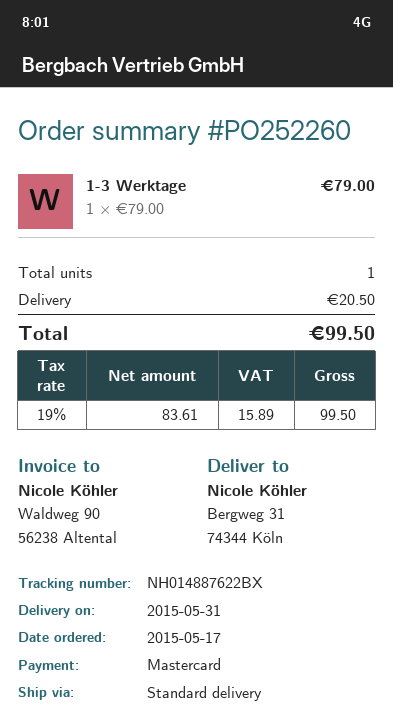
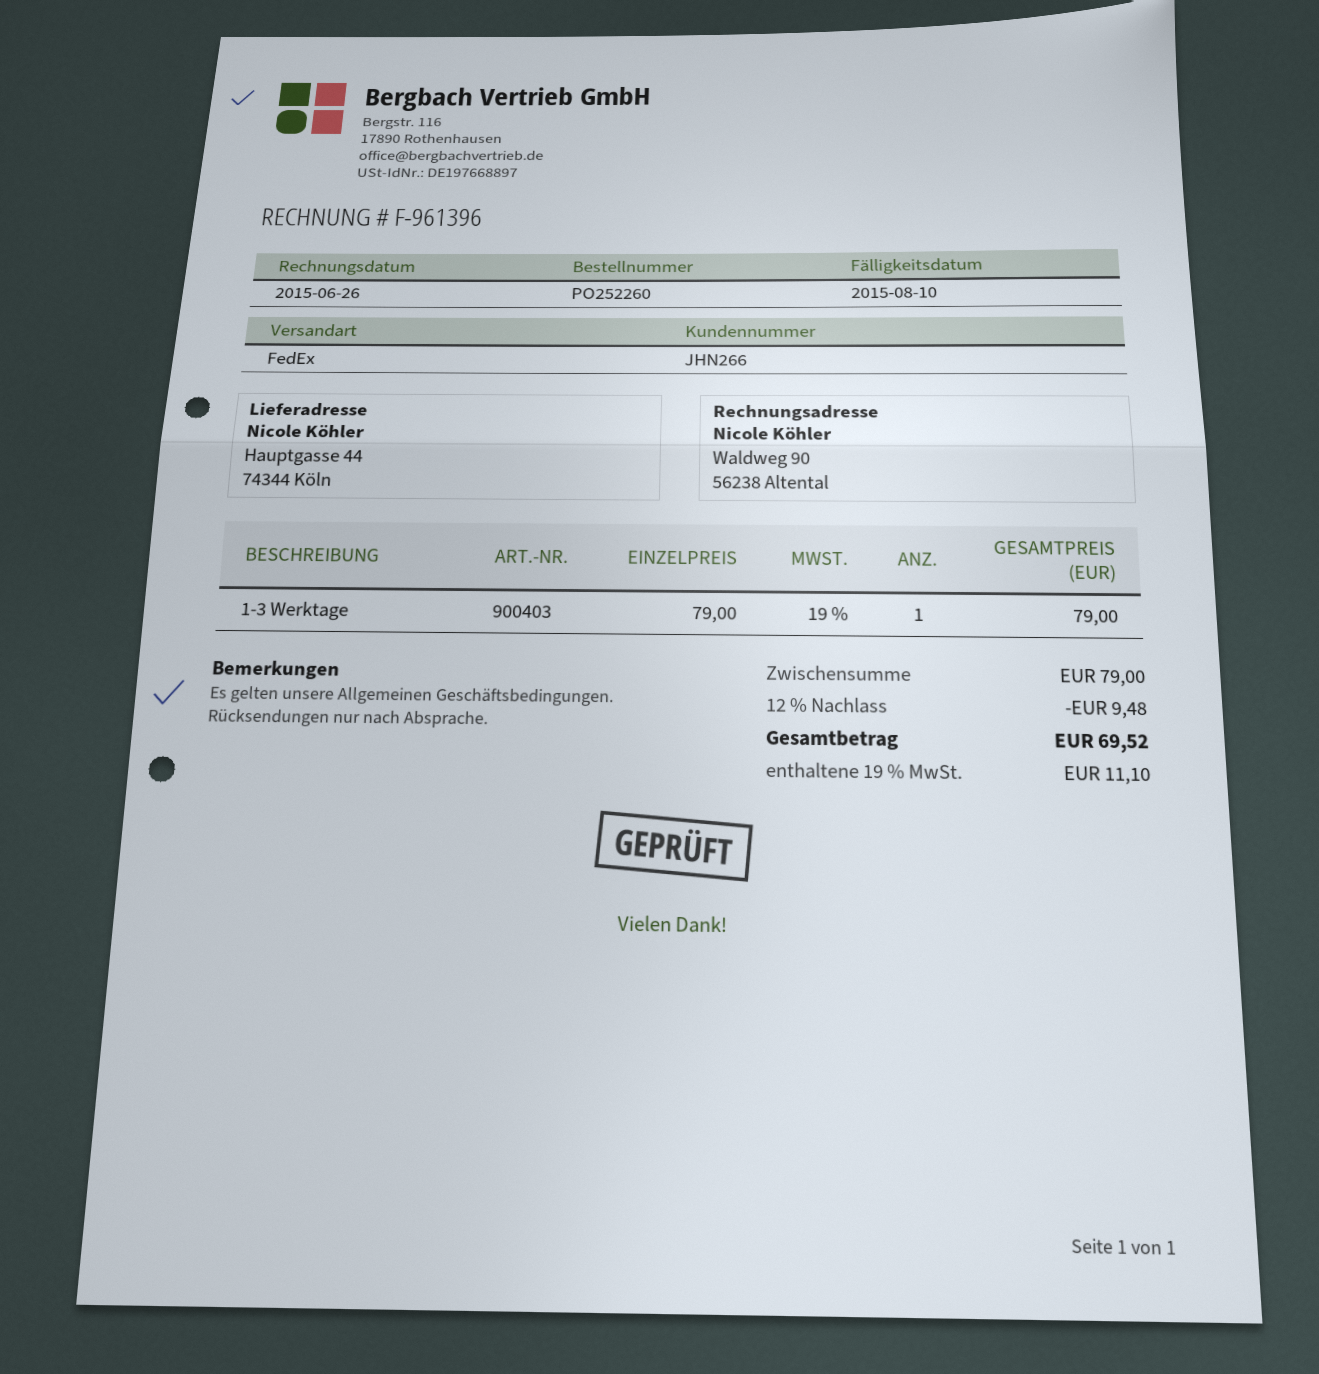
shipping method: standard -> FedEx
ship to: Bergweg 31, 74344 Köln -> Hauptgasse 44, 74344 Köln
discount: none -> 12% = 9.48
shipping: 20.50 -> none
tax: 19% = 15.89 -> 19% = 11.10
total: 99.50 -> 69.52

